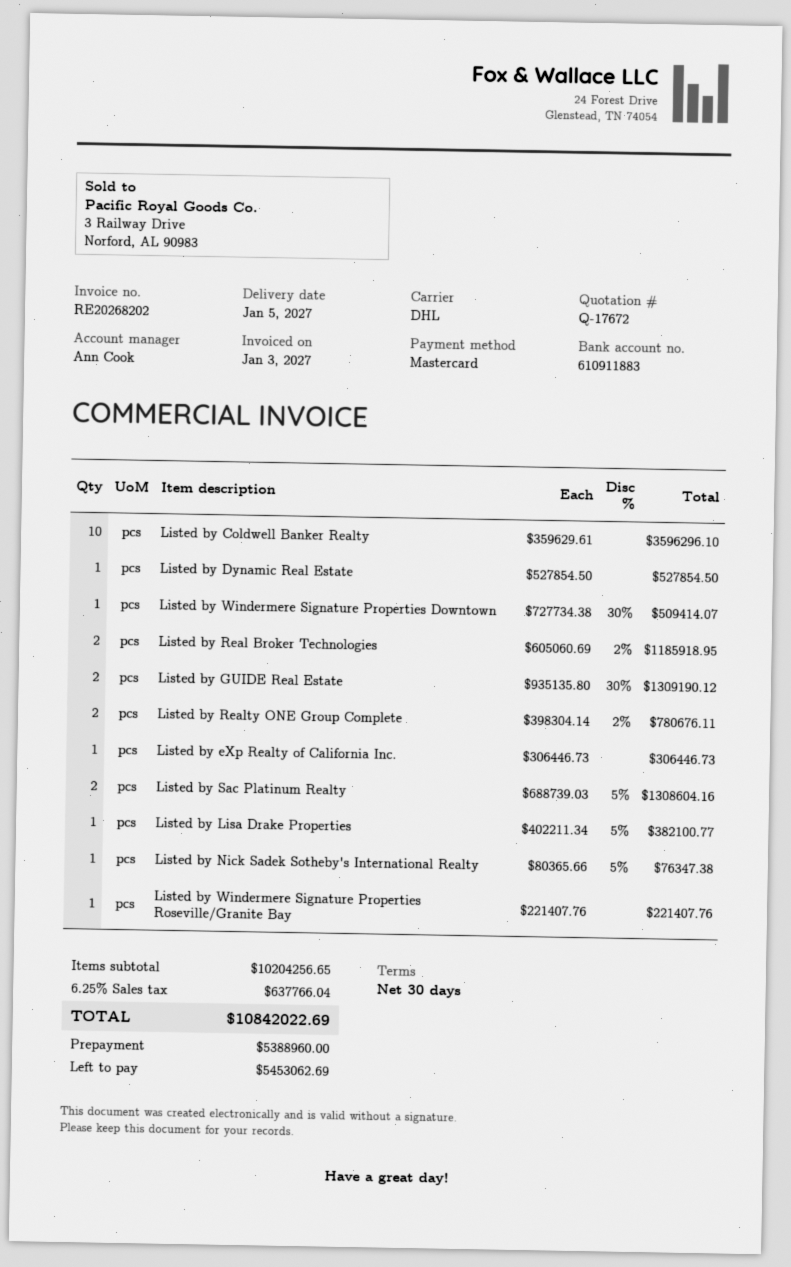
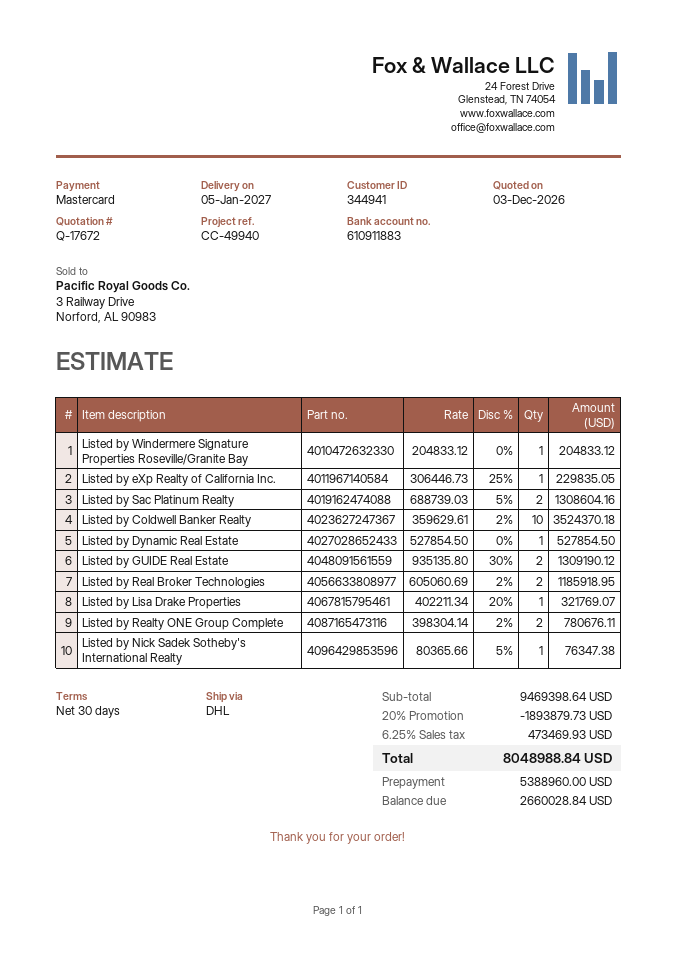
Listed by Coldwell Banker Realty: 10 x 359629.61 = 3596296.10 -> 10 x 359629.61 - 2% = 3524370.18
Listed by Windermere Signature Properties Downtown: 1 x 727734.38 - 30% = 509414.07 -> none
Listed by eXp Realty of California Inc.: 1 x 306446.73 = 306446.73 -> 1 x 306446.73 - 25% = 229835.05
Listed by Lisa Drake Properties: 1 x 402211.34 - 5% = 382100.77 -> 1 x 402211.34 - 20% = 321769.07
Listed by Windermere Signature Properties Roseville/Granite Bay: 1 x 221407.76 = 221407.76 -> 1 x 204833.12 = 204833.12
subtotal: 10204256.65 -> 9469398.64
discount: none -> 20% = 1893879.73
tax: 6.25% = 637766.04 -> 6.25% = 473469.93
total: 10842022.69 -> 8048988.84
balance: 5453062.69 -> 2660028.84

